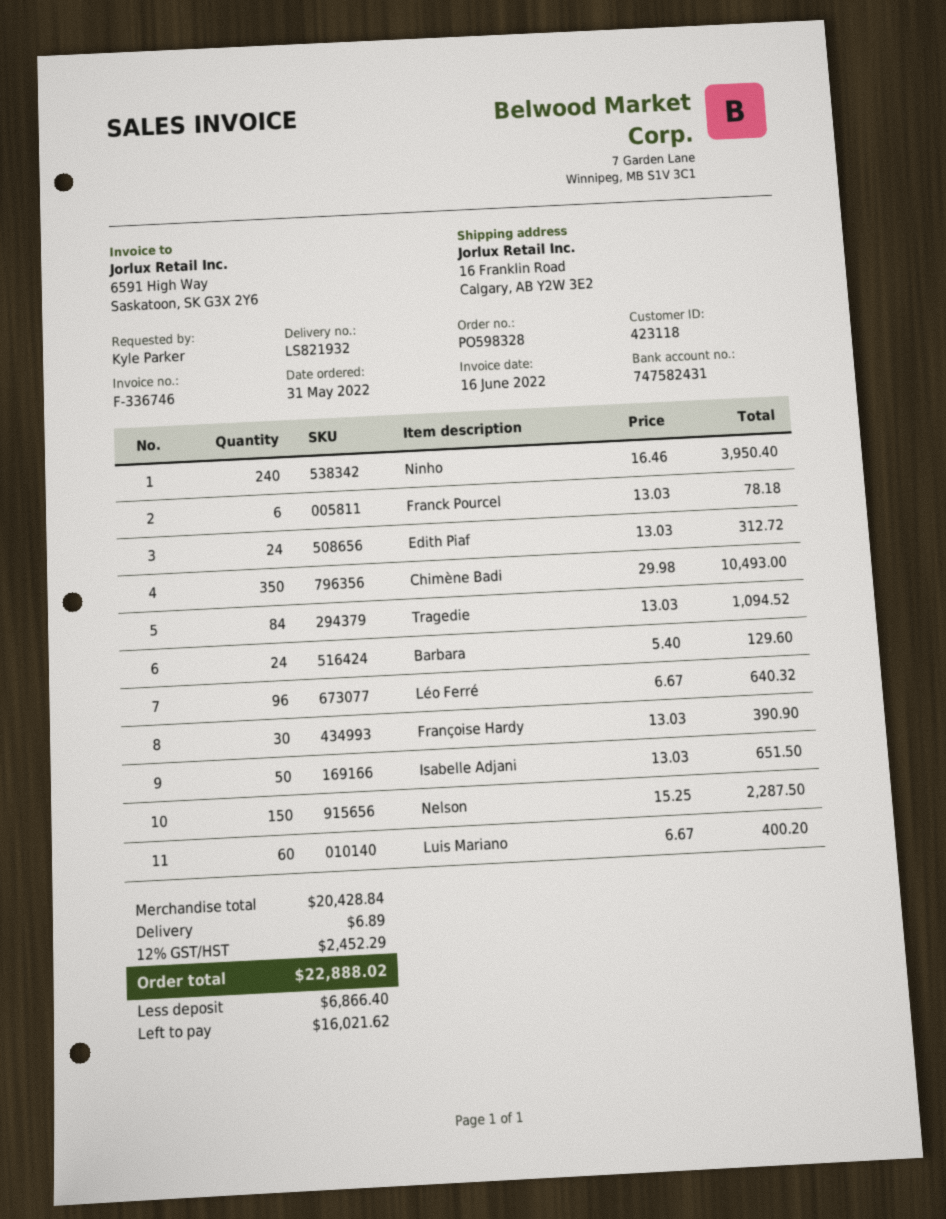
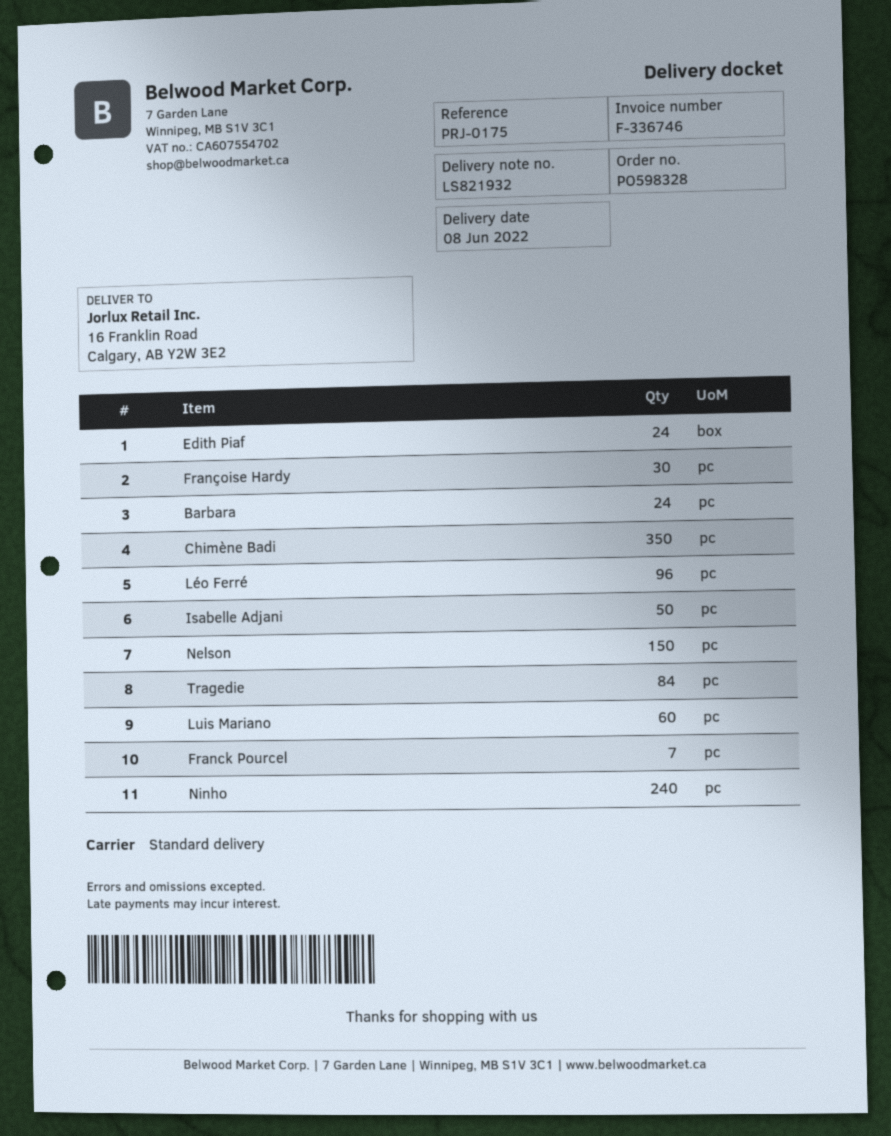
Franck Pourcel: 6 -> 7

